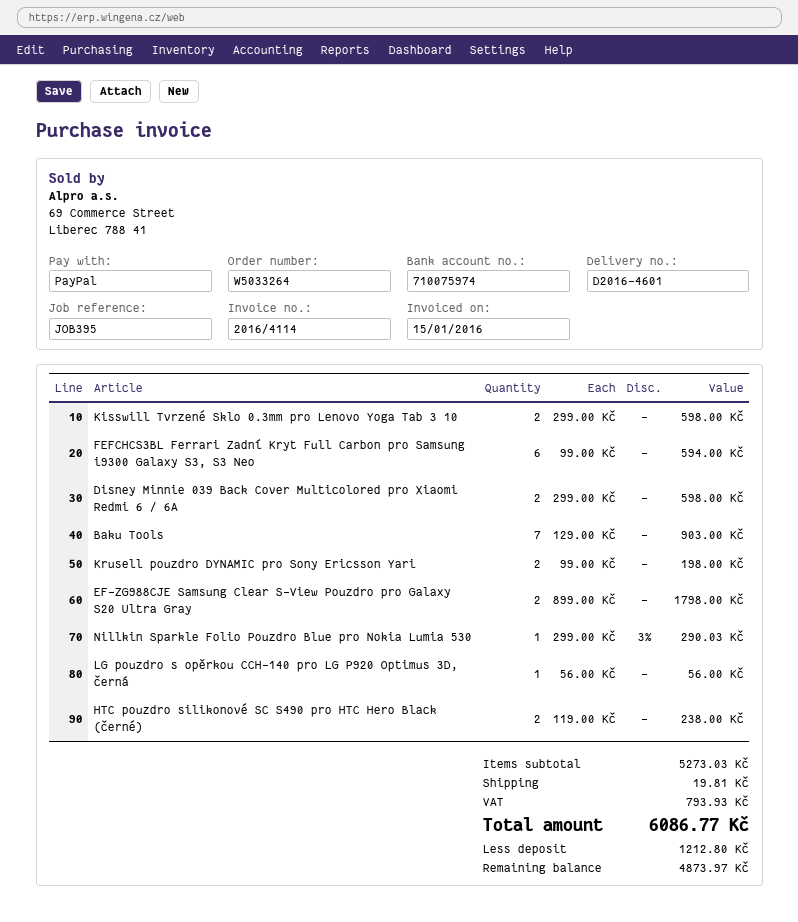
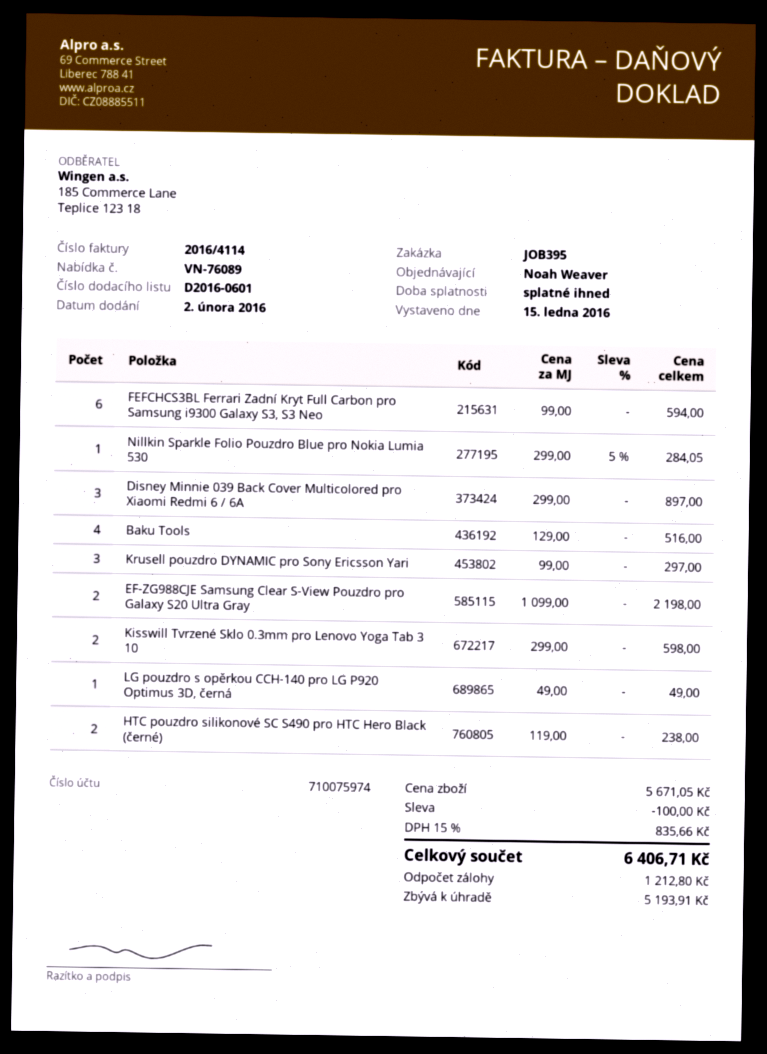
delivery note number: D2016-4601 -> D2016-0601
Disney Minnie 039 Back Cover Multicolored pro Xiaomi Redmi 6 / 6A: 2 x 299.00 = 598.00 -> 3 x 299.00 = 897.00
Baku Tools: 7 x 129.00 = 903.00 -> 4 x 129.00 = 516.00
Krusell pouzdro DYNAMIC pro Sony Ericsson Yari: 2 x 99.00 = 198.00 -> 3 x 99.00 = 297.00
EF-ZG988CJE Samsung Clear S-View Pouzdro pro Galaxy S20 Ultra Gray: 2 x 899.00 = 1798.00 -> 2 x 1099.00 = 2198.00
Nillkin Sparkle Folio Pouzdro Blue pro Nokia Lumia 530: 1 x 299.00 - 3% = 290.03 -> 1 x 299.00 - 5% = 284.05
LG pouzdro s opěrkou CCH-140 pro LG P920 Optimus 3D, černá: 1 x 56.00 = 56.00 -> 1 x 49.00 = 49.00
subtotal: 5273.03 -> 5671.05
discount: none -> 100.00
shipping: 19.81 -> none
tax: 793.93 -> 835.66
total: 6086.77 -> 6406.71
balance: 4873.97 -> 5193.91

